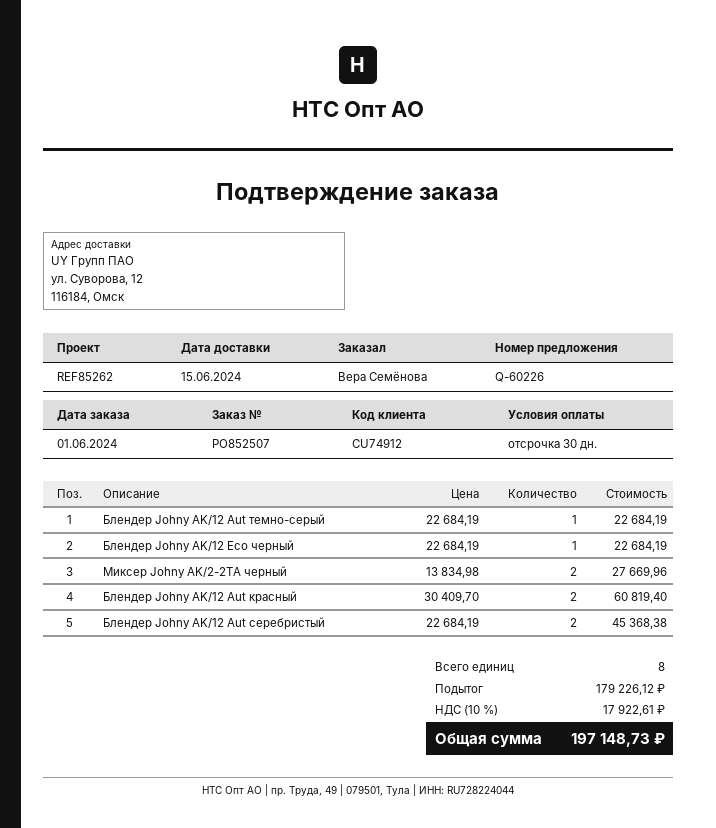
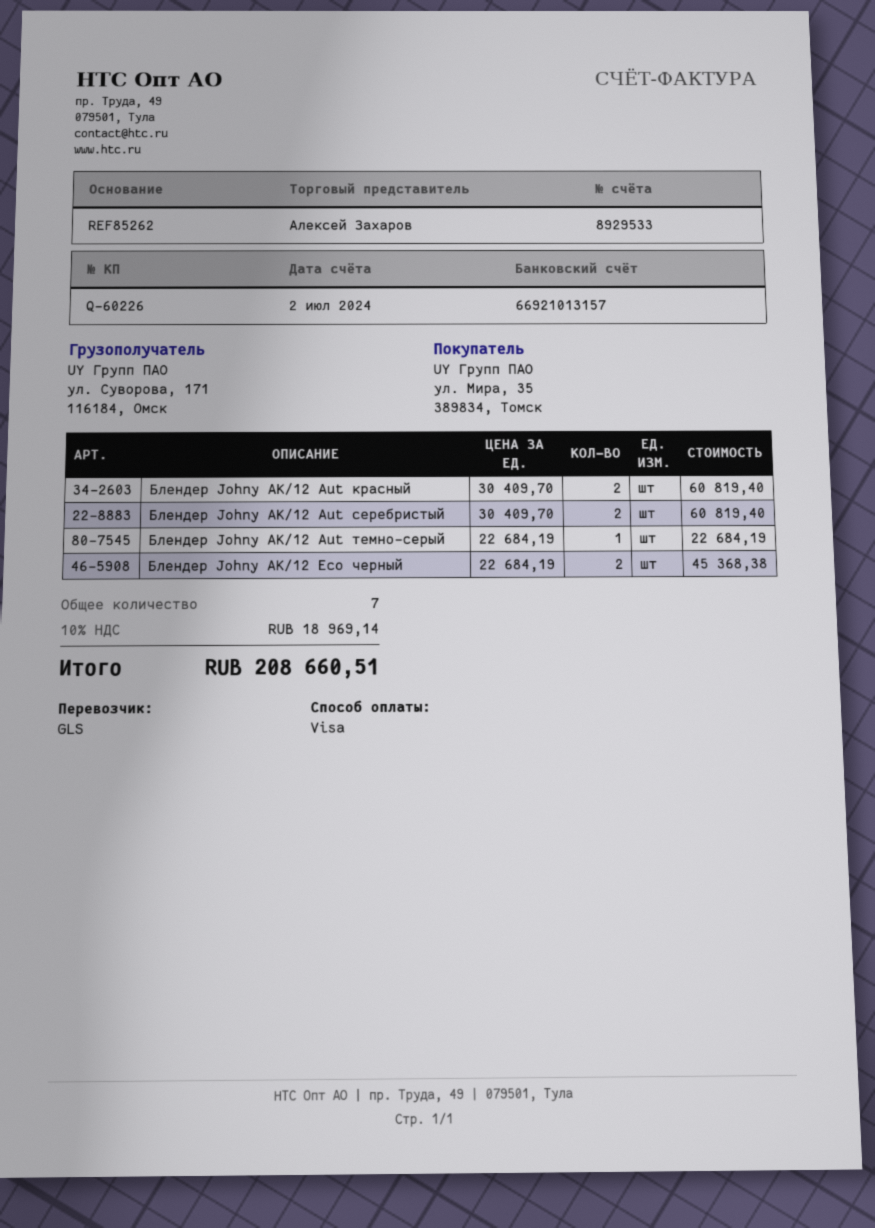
ship to: ул. Суворова, 12, 116184, Омск -> ул. Суворова, 171, 116184, Омск
Блендер Johny AK/12 Eco черный: 1 x 22684.19 = 22684.19 -> 2 x 22684.19 = 45368.38
Миксер Johny AK/2-2TA черный: 2 x 13834.98 = 27669.96 -> none
Блендер Johny AK/12 Aut серебристый: 2 x 22684.19 = 45368.38 -> 2 x 30409.70 = 60819.40
total quantity: 8 -> 7
tax: 10% = 17922.61 -> 10% = 18969.14
total: 197148.73 -> 208660.51

